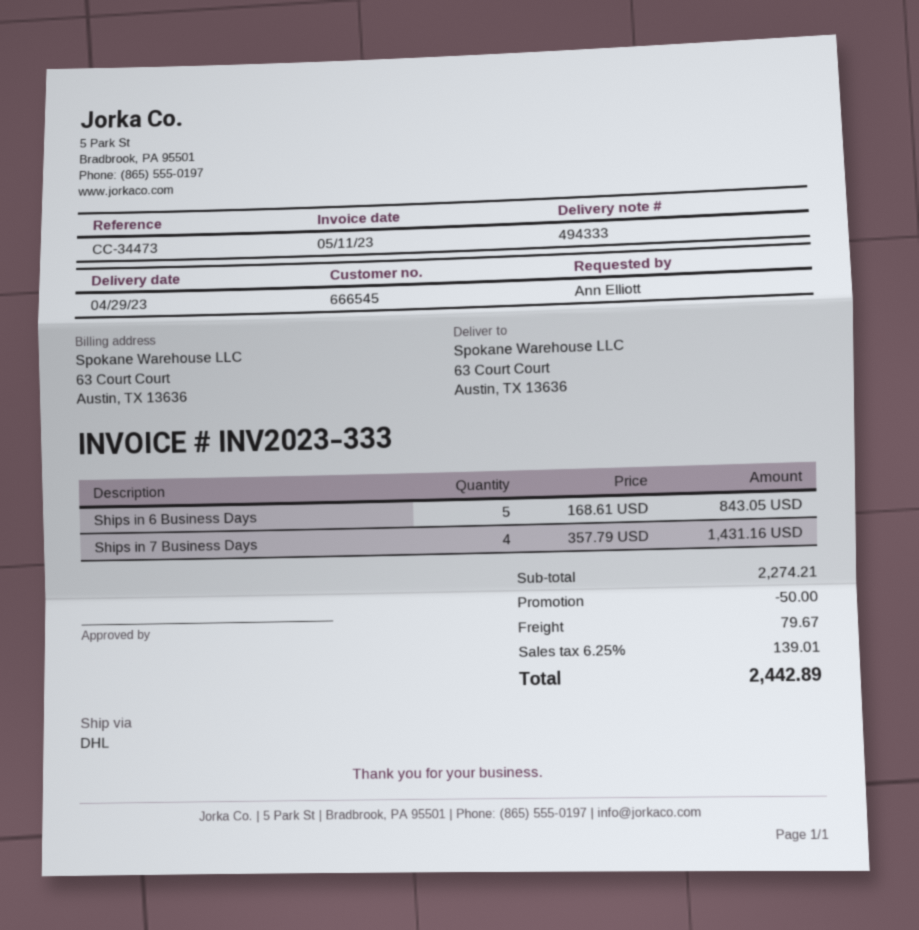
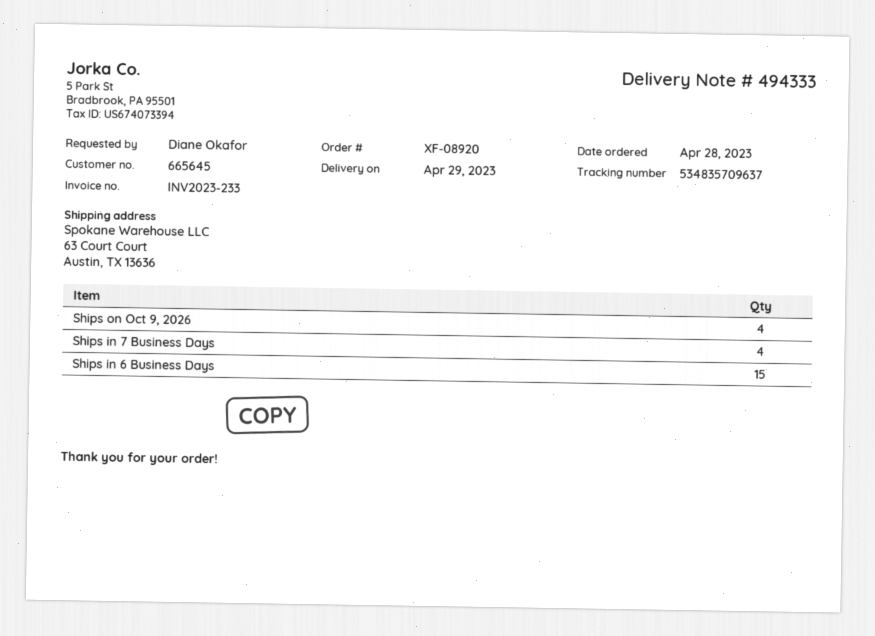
invoice number: INV2023-333 -> INV2023-233
customer number: 666545 -> 665645
ordered by: Ann Elliott -> Diane Okafor
Ships in 6 Business Days: 5 -> 15
Ships on Oct 9, 2026: none -> 4

